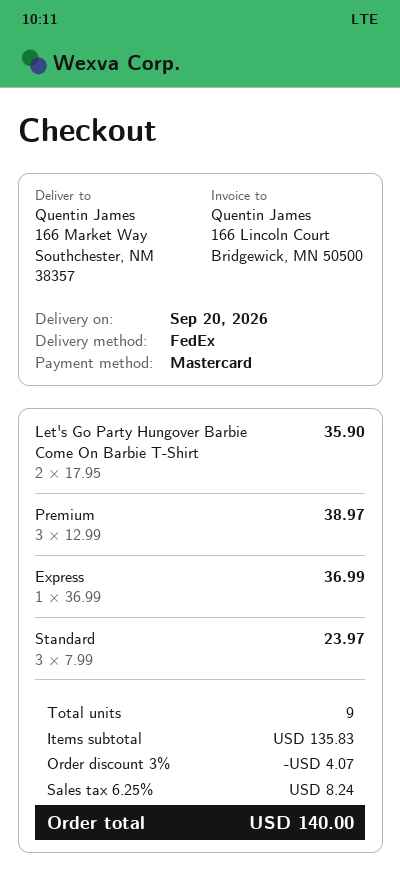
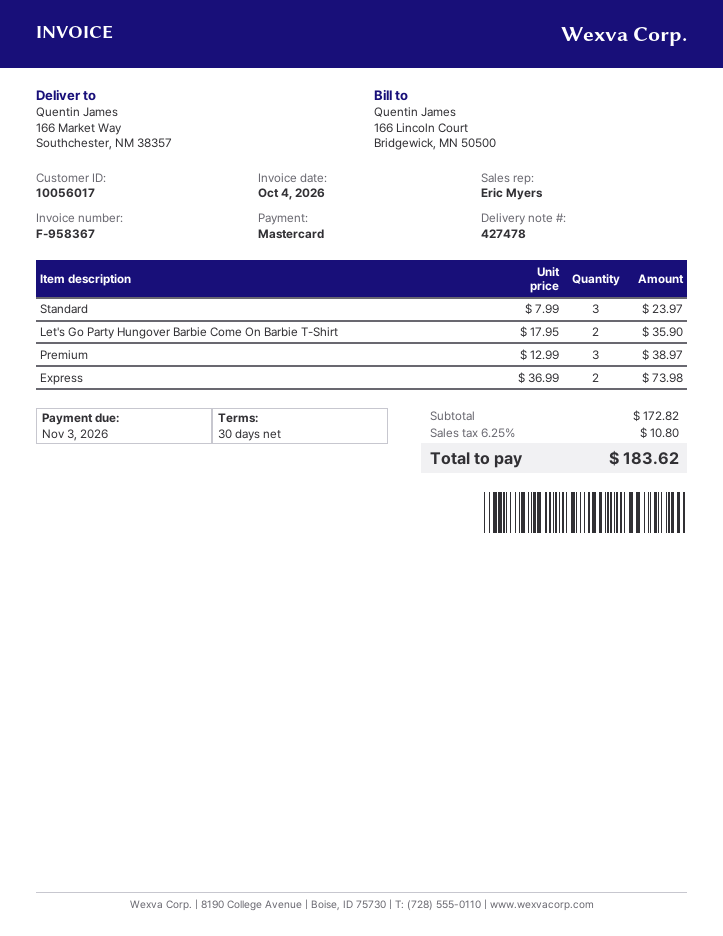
Express: 1 x 36.99 = 36.99 -> 2 x 36.99 = 73.98
subtotal: 135.83 -> 172.82
discount: 3% = 4.07 -> none
tax: 6.25% = 8.24 -> 6.25% = 10.80
total: 140.00 -> 183.62

